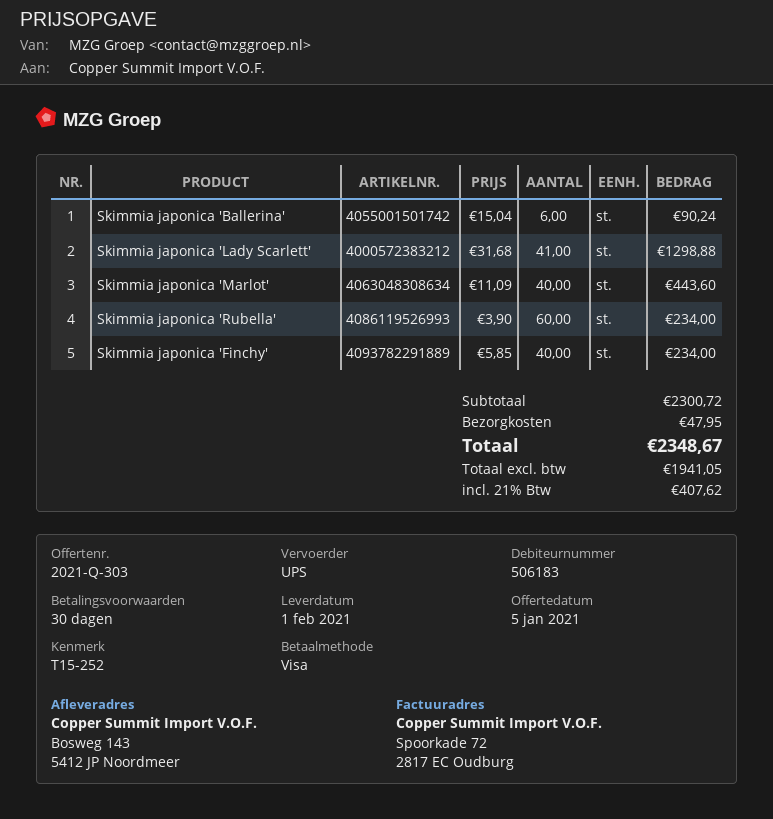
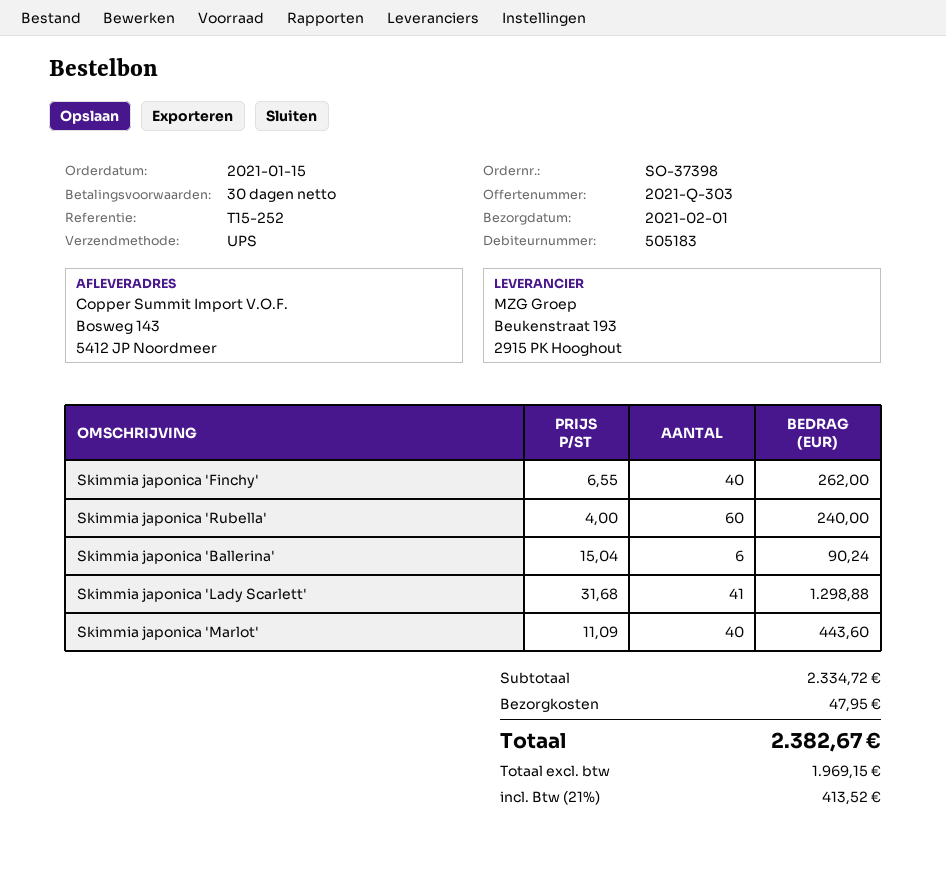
customer number: 506183 -> 505183
Skimmia japonica 'Rubella': 60 x 3.90 = 234.00 -> 60 x 4.00 = 240.00
Skimmia japonica 'Finchy': 40 x 5.85 = 234.00 -> 40 x 6.55 = 262.00
subtotal: 2300.72 -> 2334.72
net: 1941.05 -> 1969.15
tax: 21% = 407.62 -> 21% = 413.52
total: 2348.67 -> 2382.67

